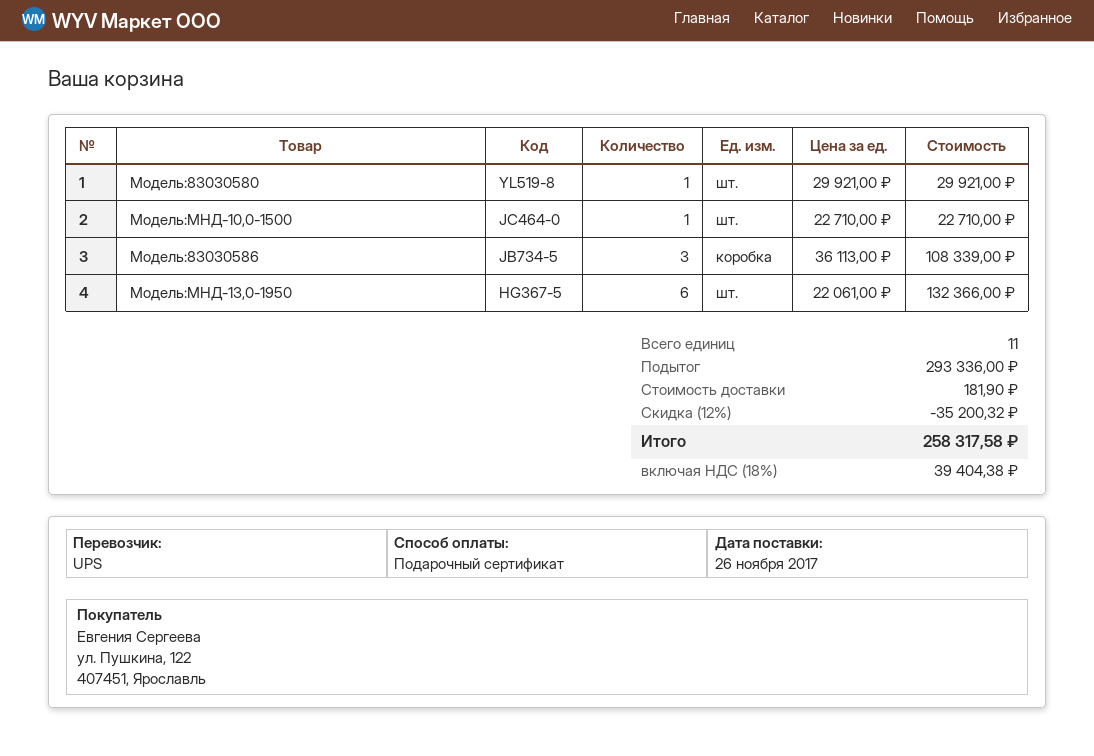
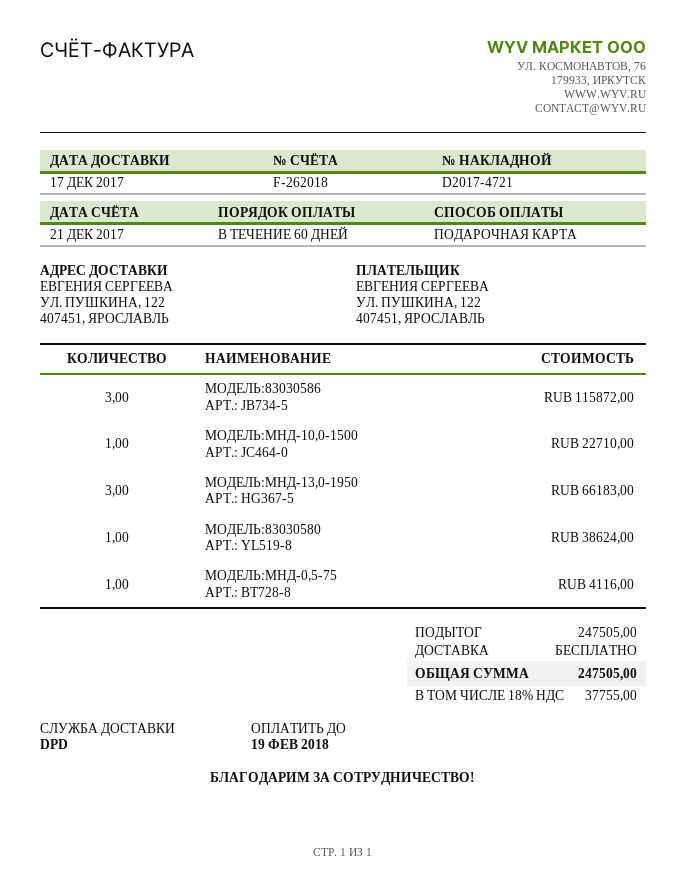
delivery date: 2017-11-26 -> 2017-12-17
shipping method: UPS -> DPD
Модель:83030580: 1 for 29921.00 -> 1 for 38624.00
Модель:83030586: 3 for 108339.00 -> 3 for 115872.00
Модель:МНД-13,0-1950: 6 for 132366.00 -> 3 for 66183.00
МОДЕЛЬ:МНД-0,5-75: none -> 1 for 4116.00
subtotal: 293336.00 -> 247505.00
discount: 12% = 35200.32 -> none
shipping: 181.90 -> 0.00
tax: 18% = 39404.38 -> 18% = 37755.00
total: 258317.58 -> 247505.00

